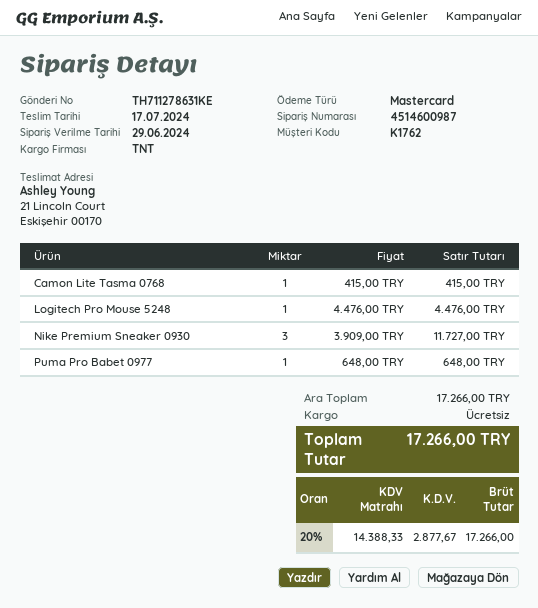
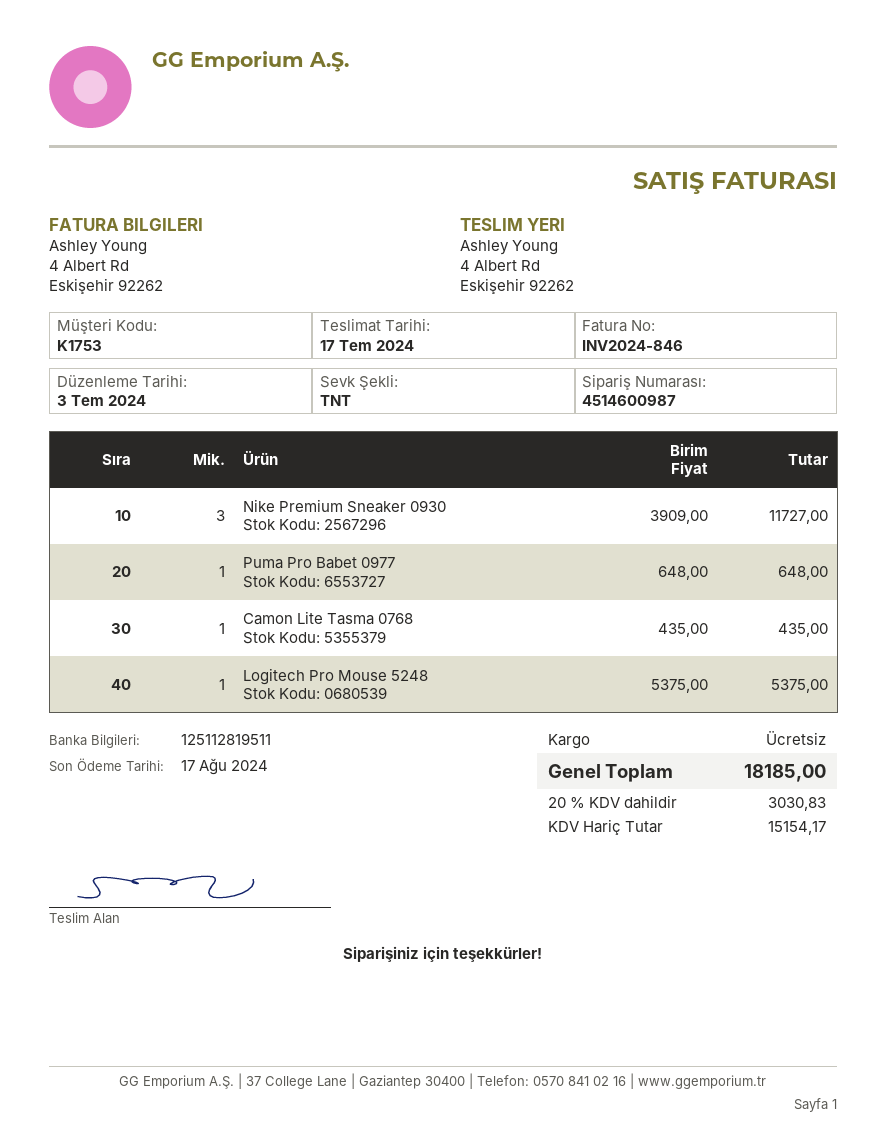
customer number: K1762 -> K1753
ship to: 21 Lincoln Court, Eskişehir 00170 -> 4 Albert Rd, Eskişehir 92262
Camon Lite Tasma 0768: 1 x 415.00 = 415.00 -> 1 x 435.00 = 435.00
Logitech Pro Mouse 5248: 1 x 4476.00 = 4476.00 -> 1 x 5375.00 = 5375.00
net: 14388.33 -> 15154.17
tax: 20% = 2877.67 -> 20% = 3030.83
total: 17266.00 -> 18185.00

